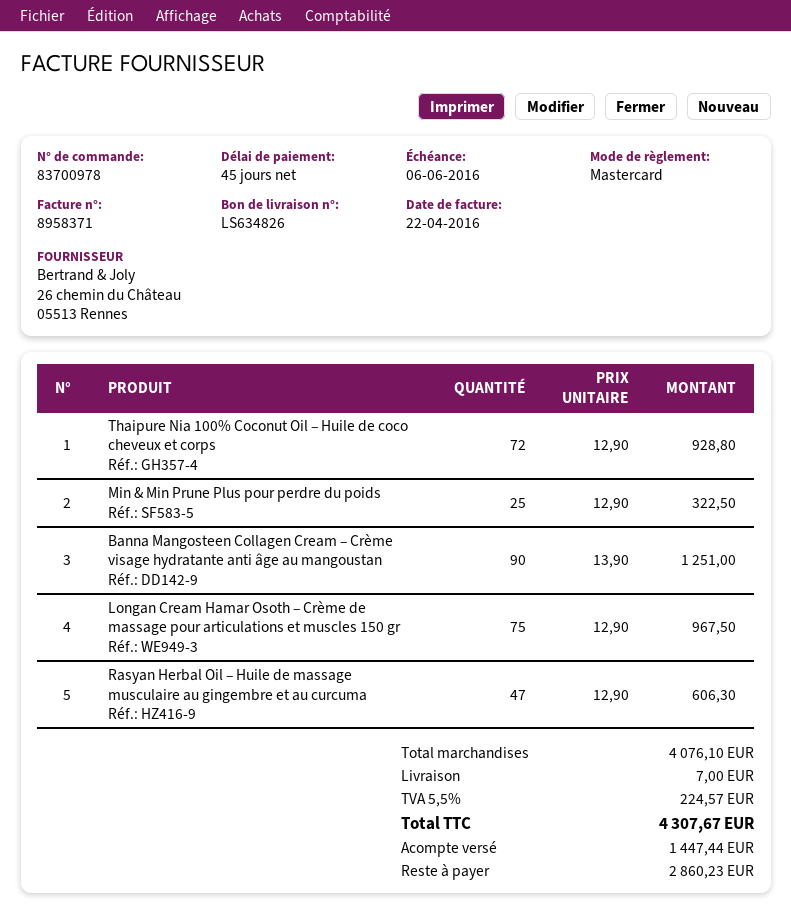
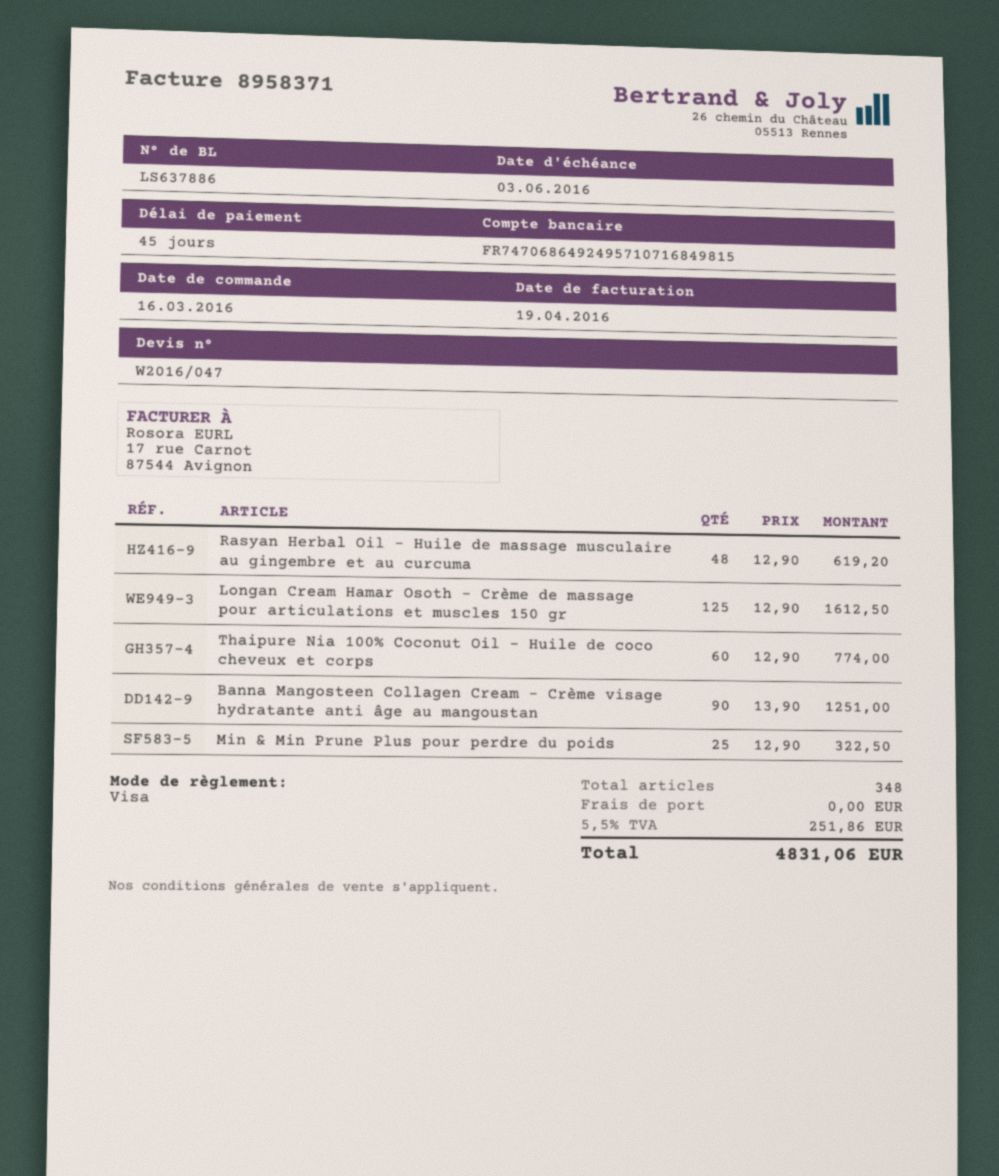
delivery note number: LS634826 -> LS637886
invoice date: 2016-04-22 -> 2016-04-19
due date: 2016-06-06 -> 2016-06-03
payment method: Mastercard -> Visa
Thaipure Nia 100% Coconut Oil – Huile de coco cheveux et corps: 72 x 12.90 = 928.80 -> 60 x 12.90 = 774.00
Longan Cream Hamar Osoth – Crème de massage pour articulations et muscles 150 gr: 75 x 12.90 = 967.50 -> 125 x 12.90 = 1612.50
Rasyan Herbal Oil – Huile de massage musculaire au gingembre et au curcuma: 47 x 12.90 = 606.30 -> 48 x 12.90 = 619.20
shipping: 7.00 -> 0.00
tax: 5.5% = 224.57 -> 5.5% = 251.86
total: 4307.67 -> 4831.06

